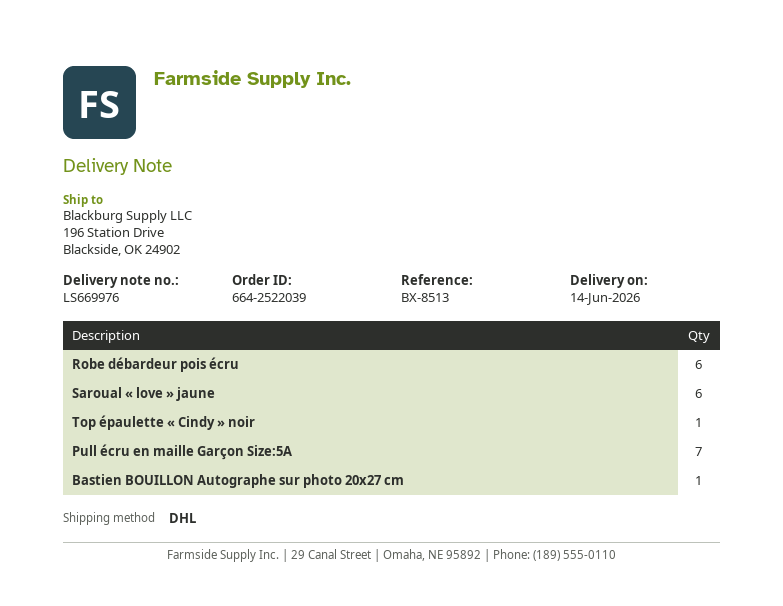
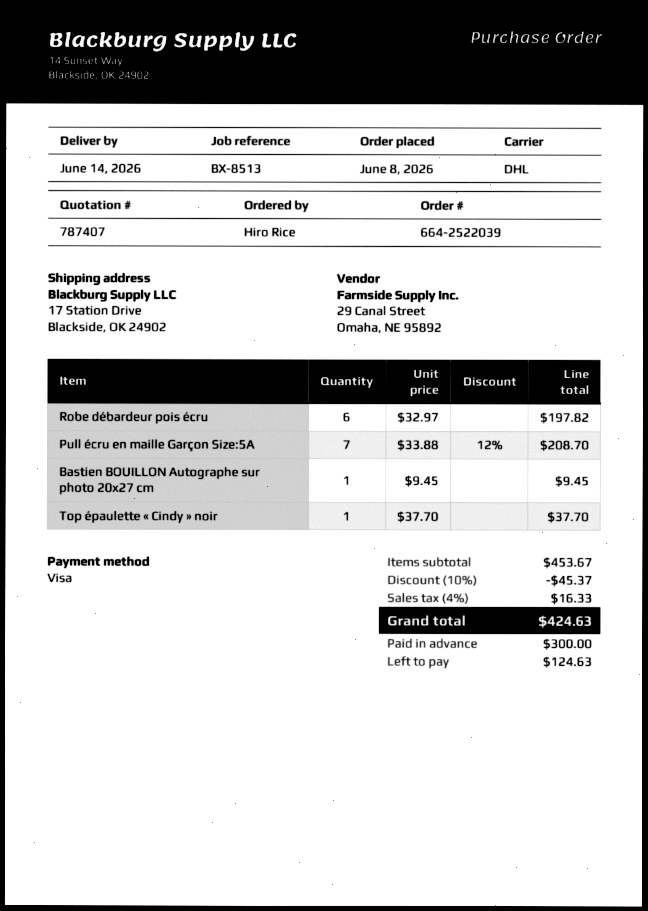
ship to: 196 Station Drive, Blackside, OK 24902 -> 17 Station Drive, Blackside, OK 24902
Saroual « love » jaune: 6 -> none

